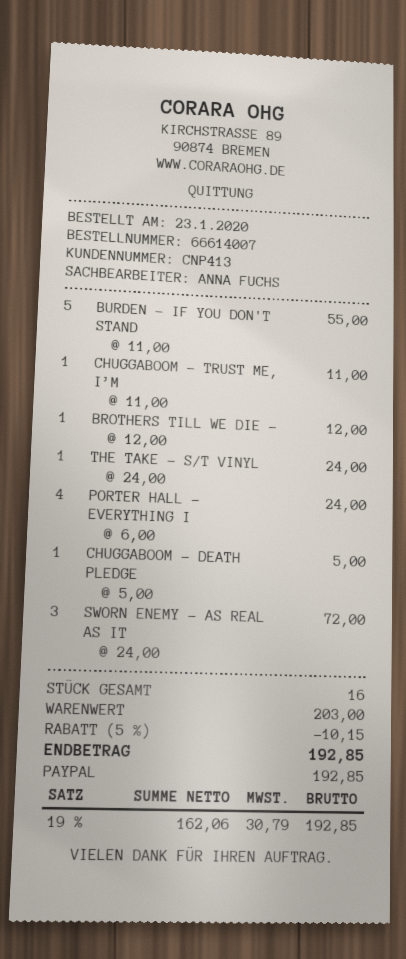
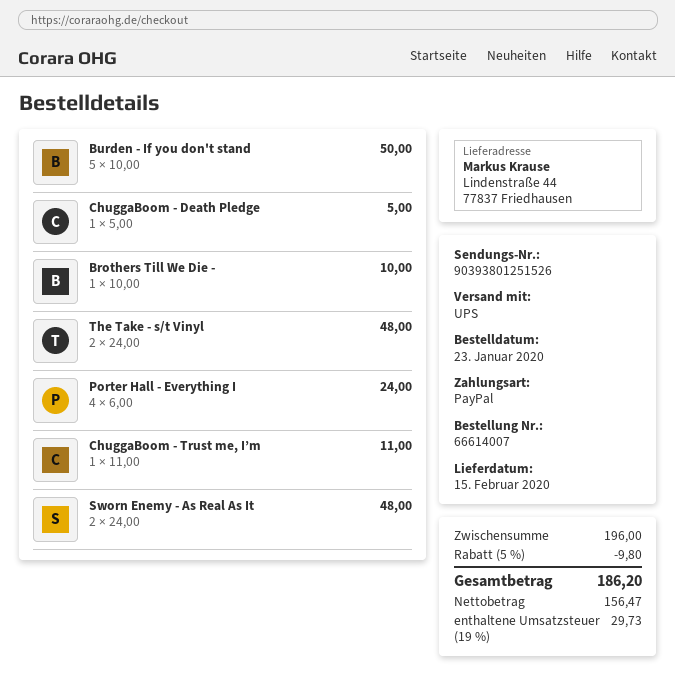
BURDEN - IF YOU DON'T STAND: 5 x 11.00 = 55.00 -> 5 x 10.00 = 50.00
BROTHERS TILL WE DIE -: 1 x 12.00 = 12.00 -> 1 x 10.00 = 10.00
THE TAKE - S/T VINYL: 1 x 24.00 = 24.00 -> 2 x 24.00 = 48.00
SWORN ENEMY - AS REAL AS IT: 3 x 24.00 = 72.00 -> 2 x 24.00 = 48.00
subtotal: 203.00 -> 196.00
discount: 5% = 10.15 -> 5% = 9.80
net: 162.06 -> 156.47
tax: 19% = 30.79 -> 19% = 29.73
total: 192.85 -> 186.20

